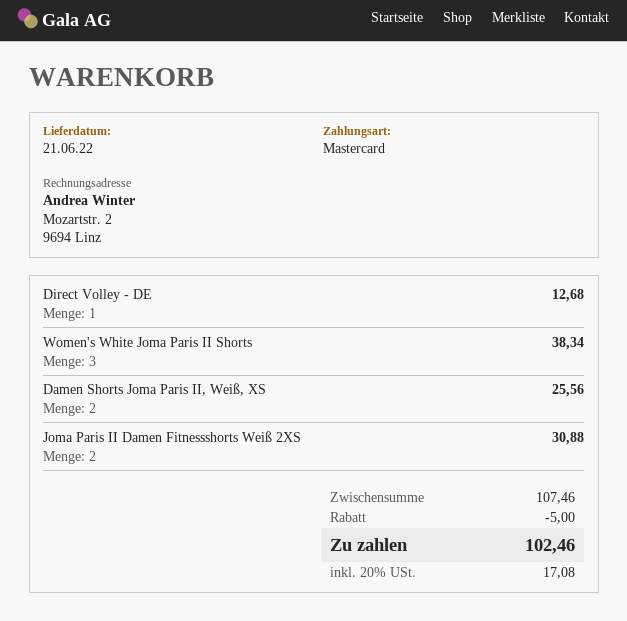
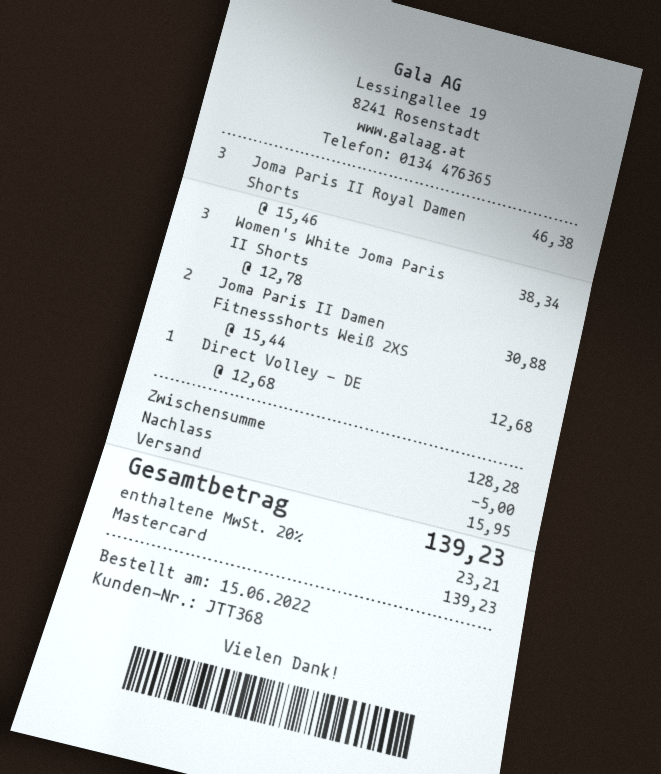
Damen Shorts Joma Paris II, Weiß, XS: 2 for 25.56 -> none
Joma Paris II Royal Damen Shorts: none -> 3 for 46.38
subtotal: 107.46 -> 128.28
shipping: none -> 15.95
tax: 20% = 17.08 -> 20% = 23.21
total: 102.46 -> 139.23

